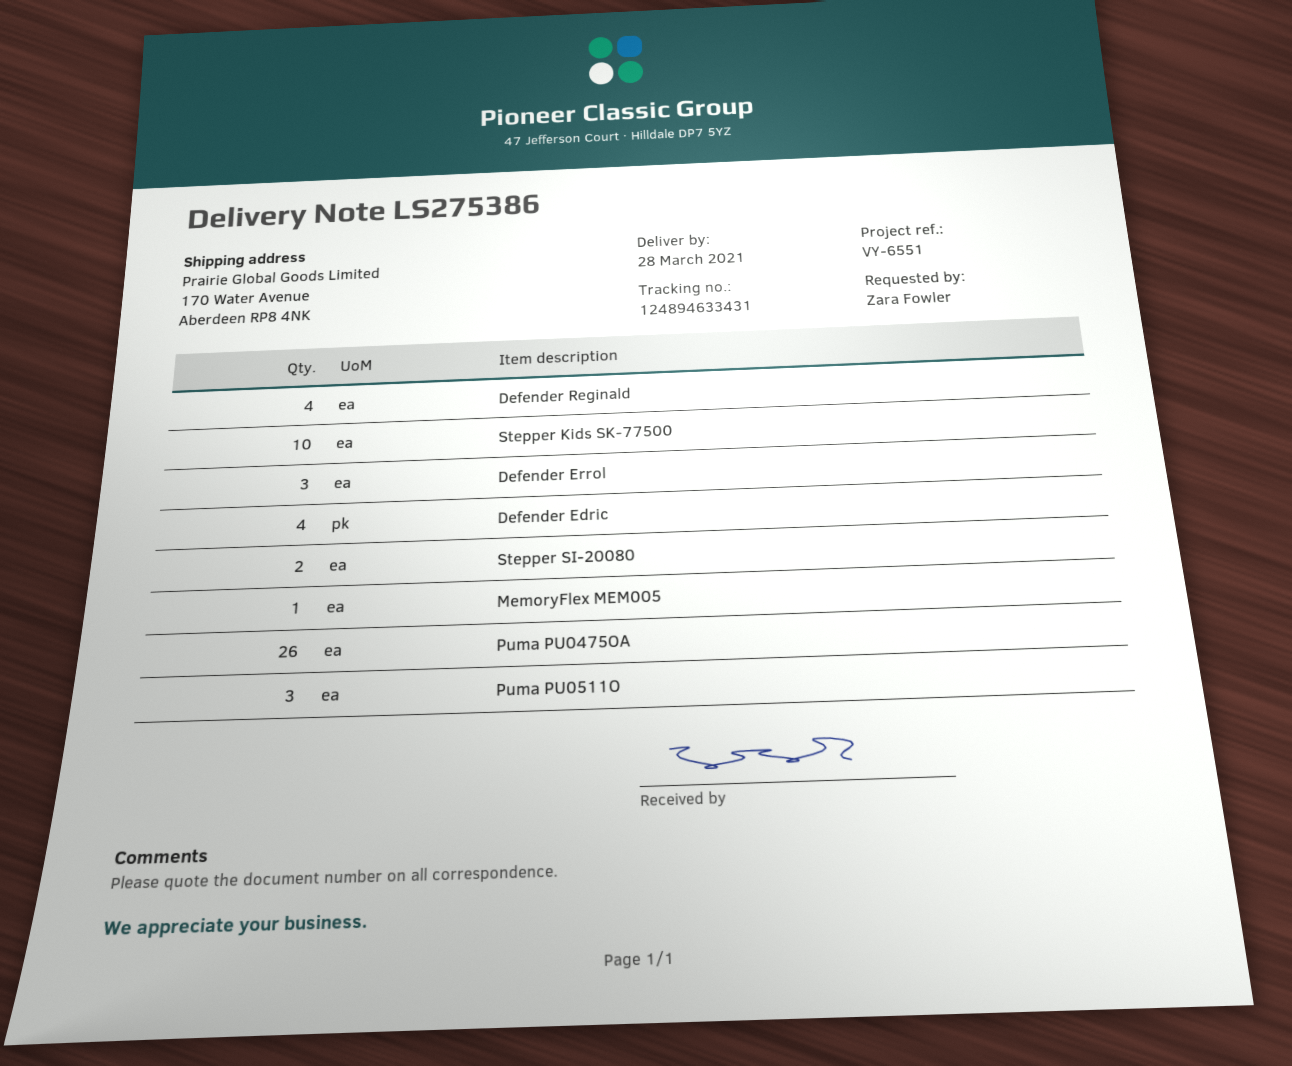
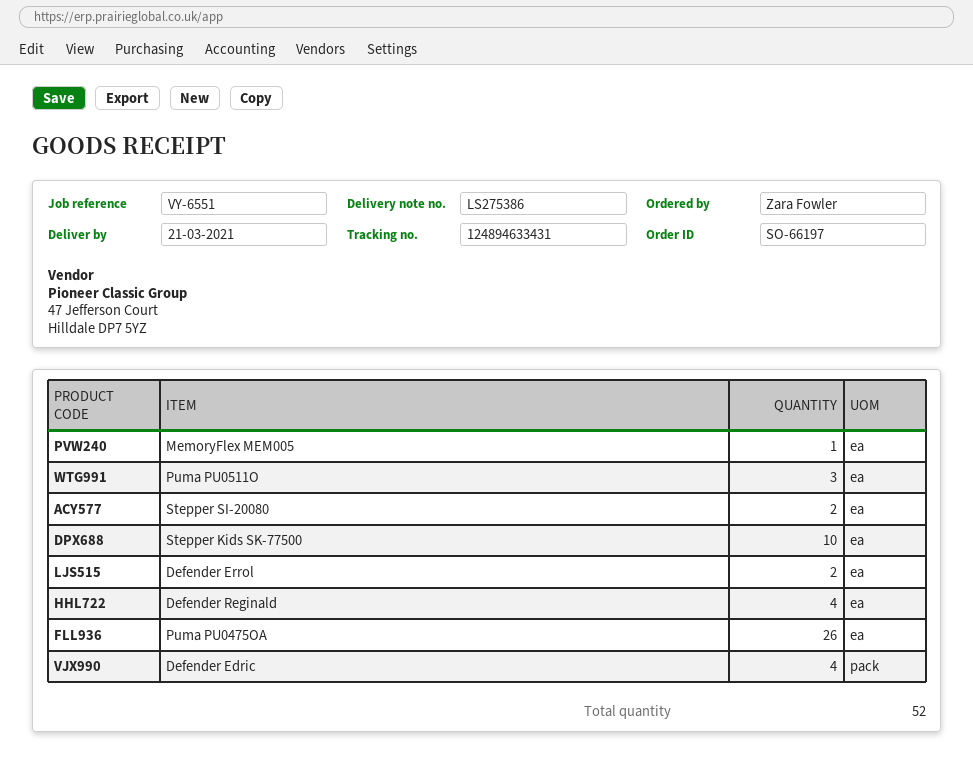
delivery date: 2021-03-28 -> 2021-03-21
Defender Errol: 3 -> 2

